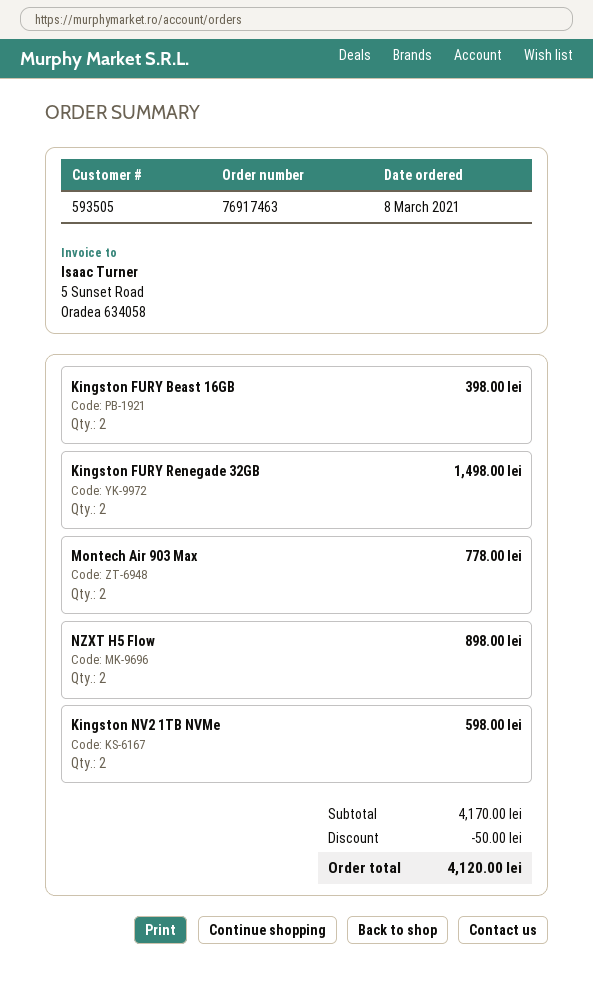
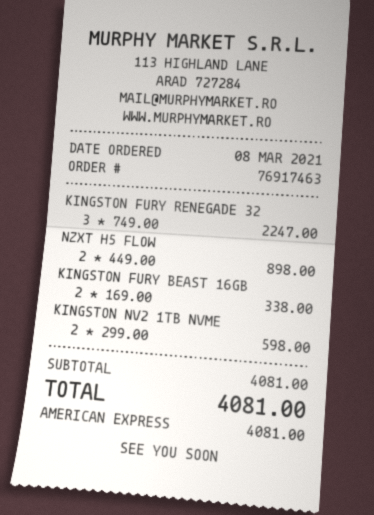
Kingston FURY Beast 16GB: 2 for 398.00 -> 2 for 338.00
Kingston FURY Renegade 32GB: 2 for 1498.00 -> 3 for 2247.00
Montech Air 903 Max: 2 for 778.00 -> none
subtotal: 4170.00 -> 4081.00
discount: 50.00 -> none
total: 4120.00 -> 4081.00

